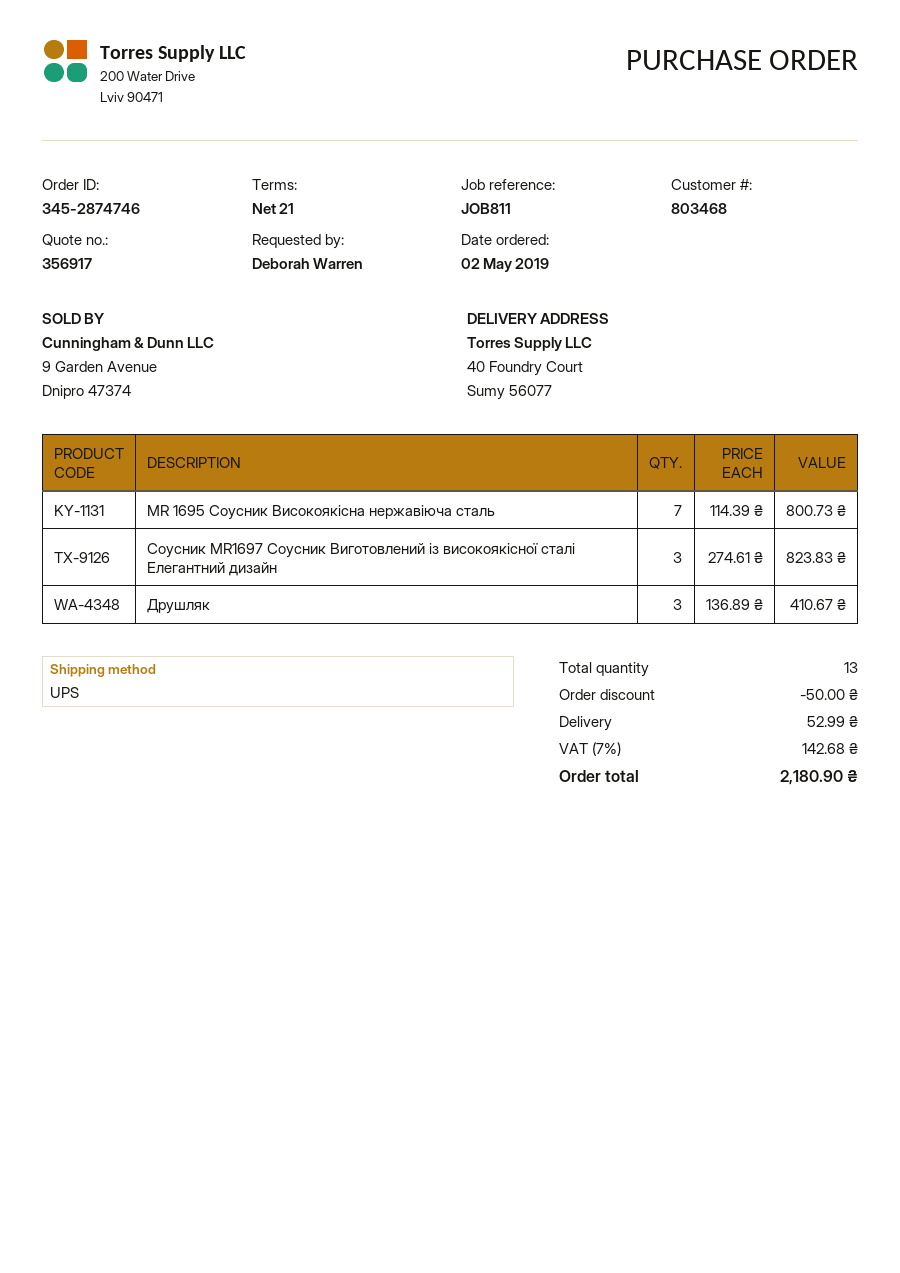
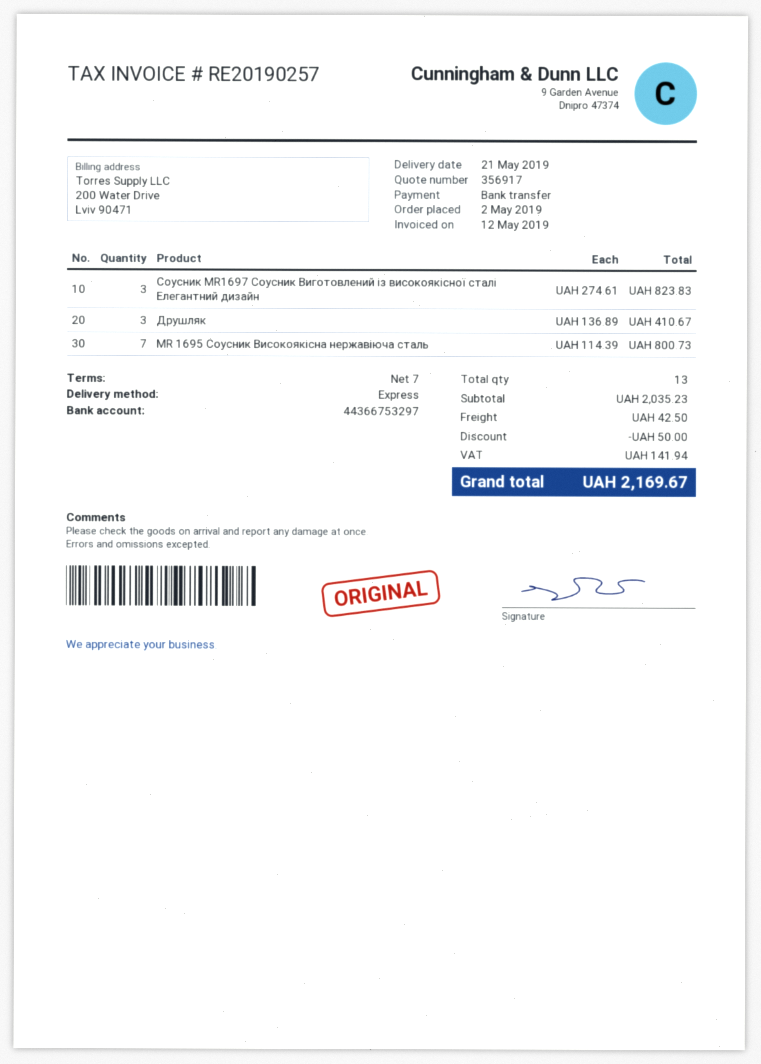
payment terms: 21 days -> 7 days
shipping method: UPS -> express
shipping: 52.99 -> 42.50
tax: 142.68 -> 141.94
total: 2180.90 -> 2169.67

